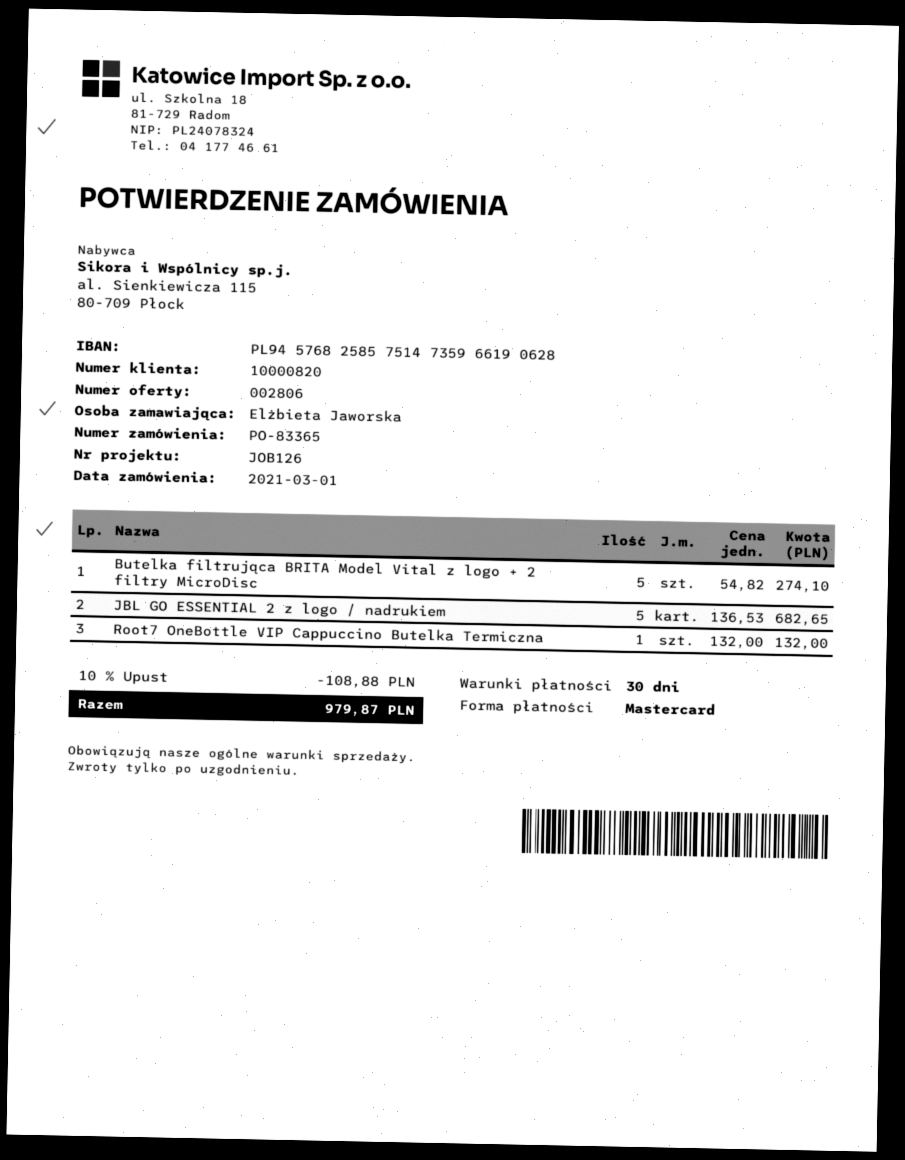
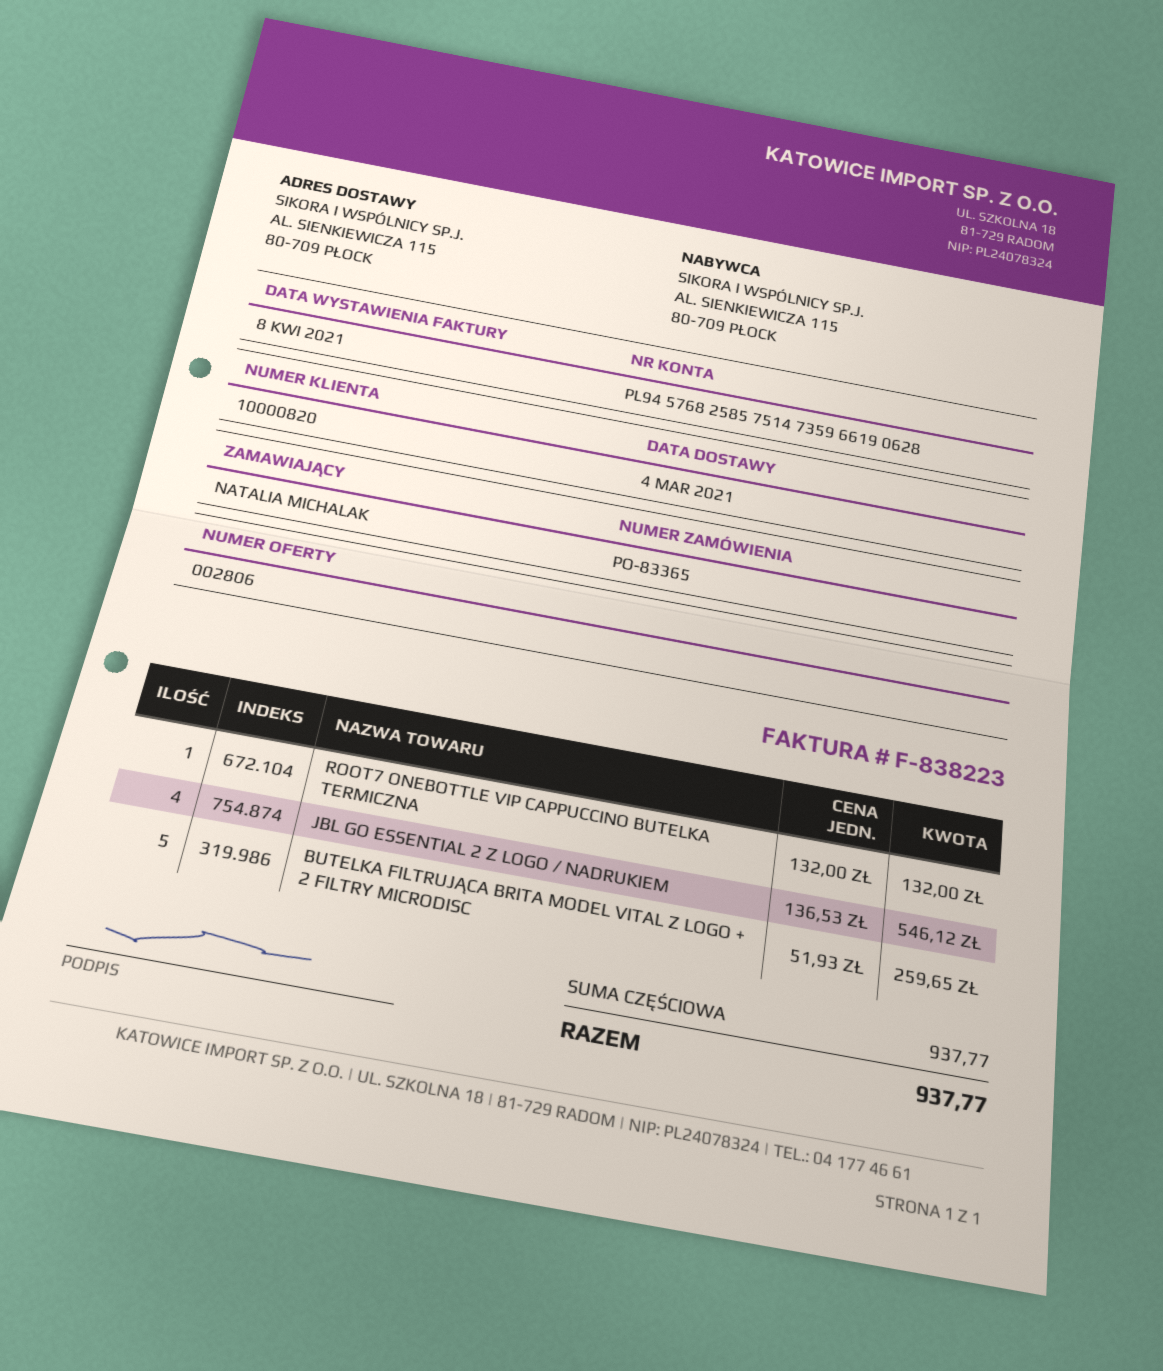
ordered by: Elżbieta Jaworska -> NATALIA MICHALAK
Butelka filtrująca BRITA Model Vital z logo + 2 filtry MicroDisc: 5 x 54.82 = 274.10 -> 5 x 51.93 = 259.65
JBL GO ESSENTIAL 2 z logo / nadrukiem: 5 x 136.53 = 682.65 -> 4 x 136.53 = 546.12
discount: 10% = 108.88 -> none
total: 979.87 -> 937.77

